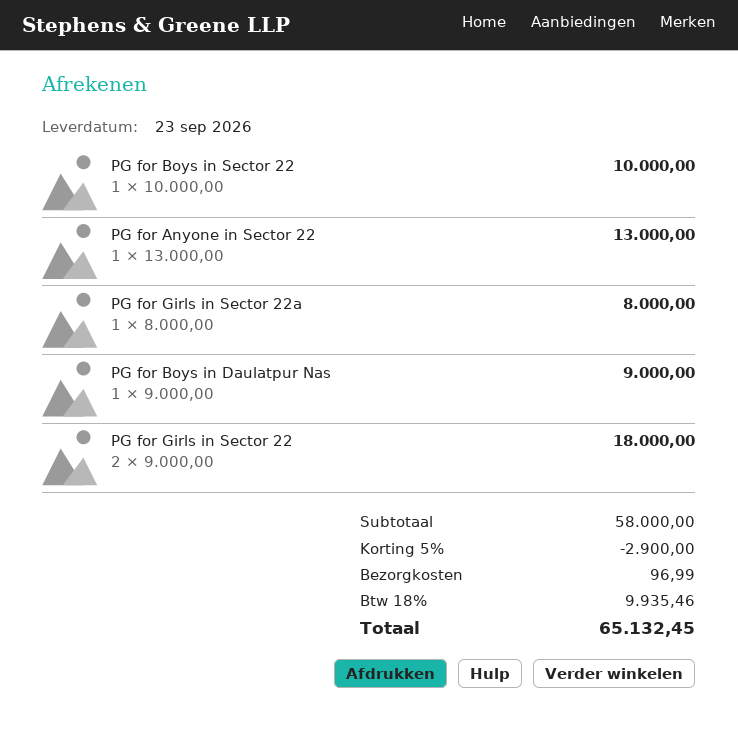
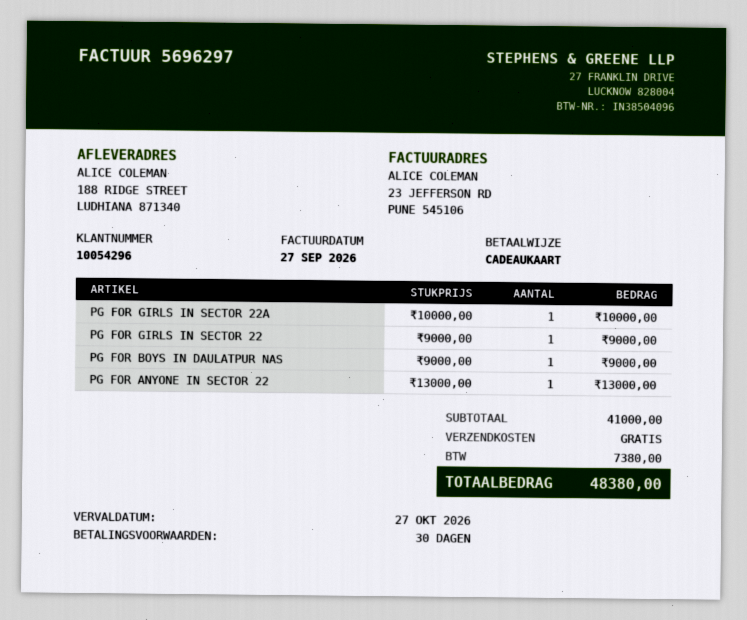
PG for Boys in Sector 22: 1 x 10000.00 = 10000.00 -> none
PG for Girls in Sector 22a: 1 x 8000.00 = 8000.00 -> 1 x 10000.00 = 10000.00
PG for Girls in Sector 22: 2 x 9000.00 = 18000.00 -> 1 x 9000.00 = 9000.00
subtotal: 58000.00 -> 41000.00
discount: 5% = 2900.00 -> none
shipping: 96.99 -> 0.00
tax: 9935.46 -> 7380.00
total: 65132.45 -> 48380.00

